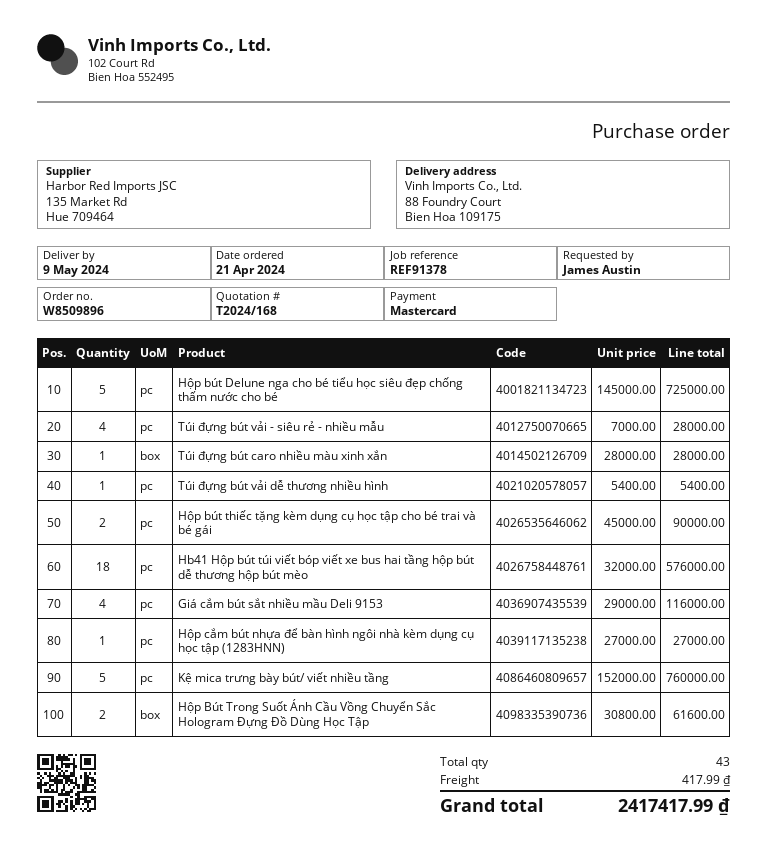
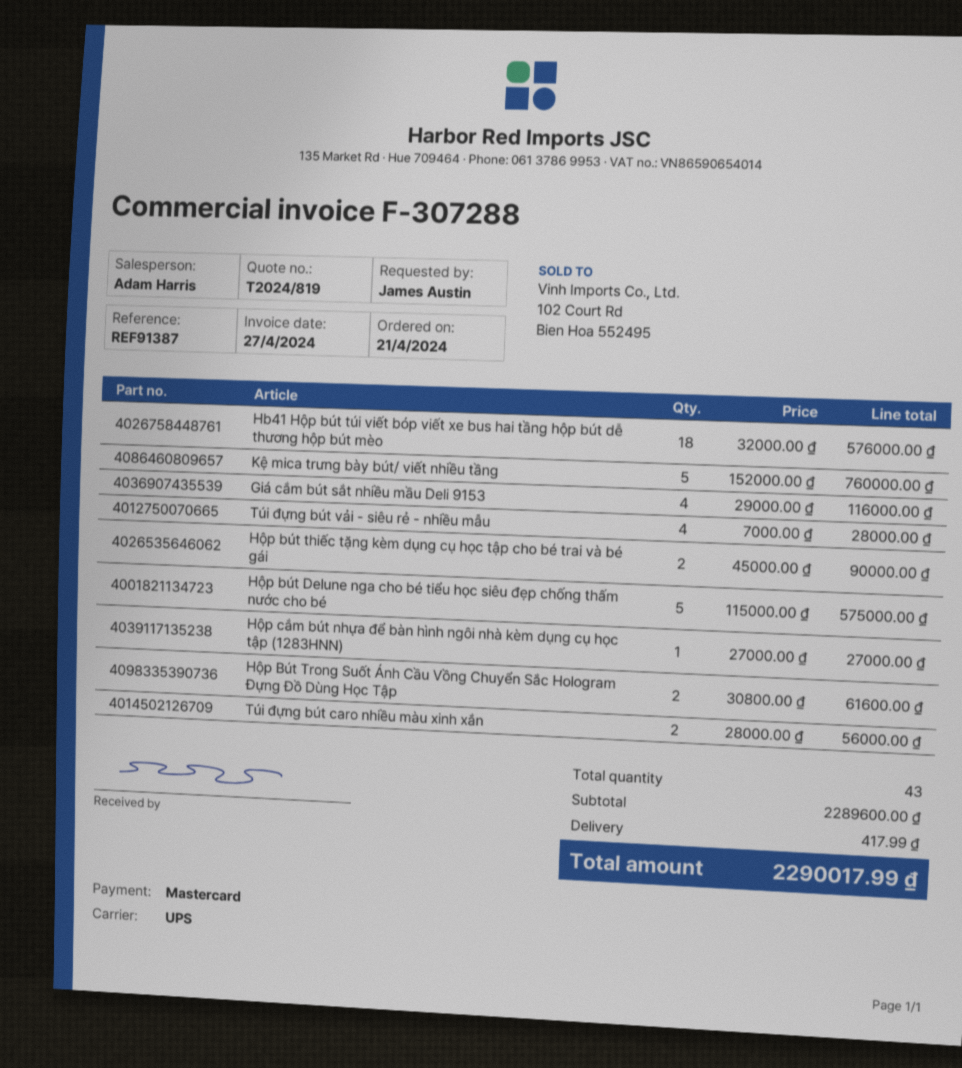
quote number: T2024/168 -> T2024/819
reference: REF91378 -> REF91387
Hộp bút Delune nga cho bé tiểu học siêu đẹp chống thấm nước cho bé: 5 x 145000.00 = 725000.00 -> 5 x 115000.00 = 575000.00
Túi đựng bút caro nhiều màu xinh xắn: 1 x 28000.00 = 28000.00 -> 2 x 28000.00 = 56000.00
Túi đựng bút vải dễ thương nhiều hình: 1 x 5400.00 = 5400.00 -> none
total: 2417417.99 -> 2290017.99

